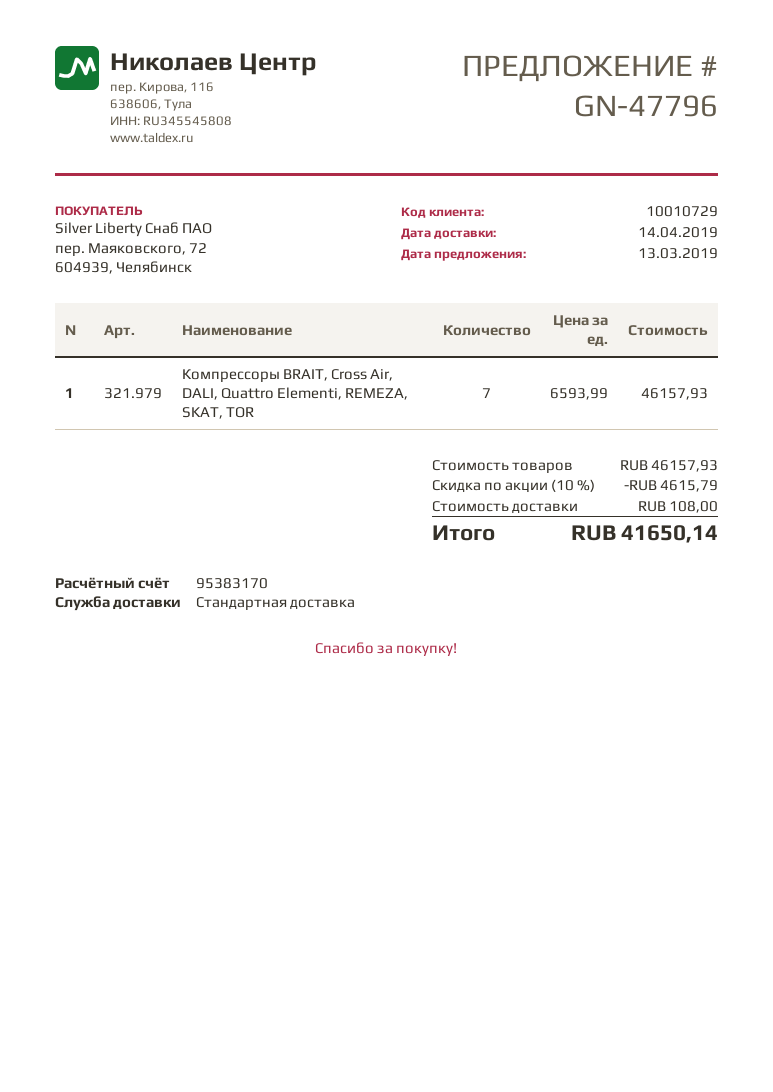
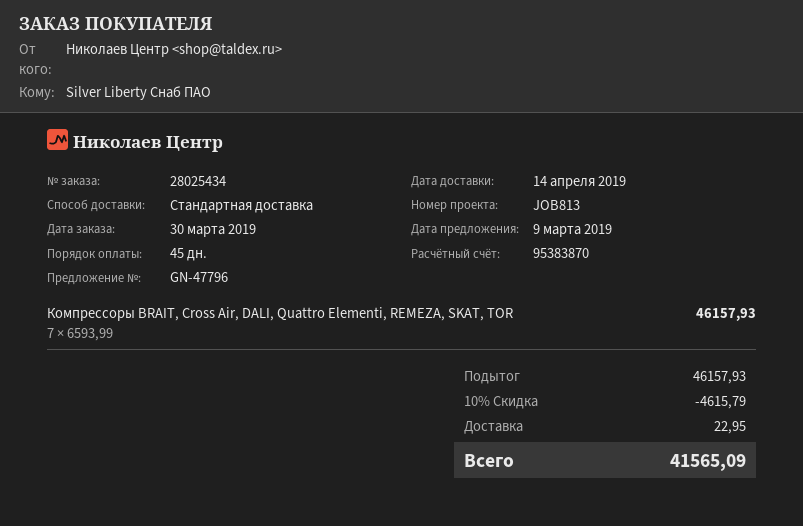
quote date: 2019-03-13 -> 2019-03-09
bank account: 95383170 -> 95383870
shipping: 108.00 -> 22.95
total: 41650.14 -> 41565.09

